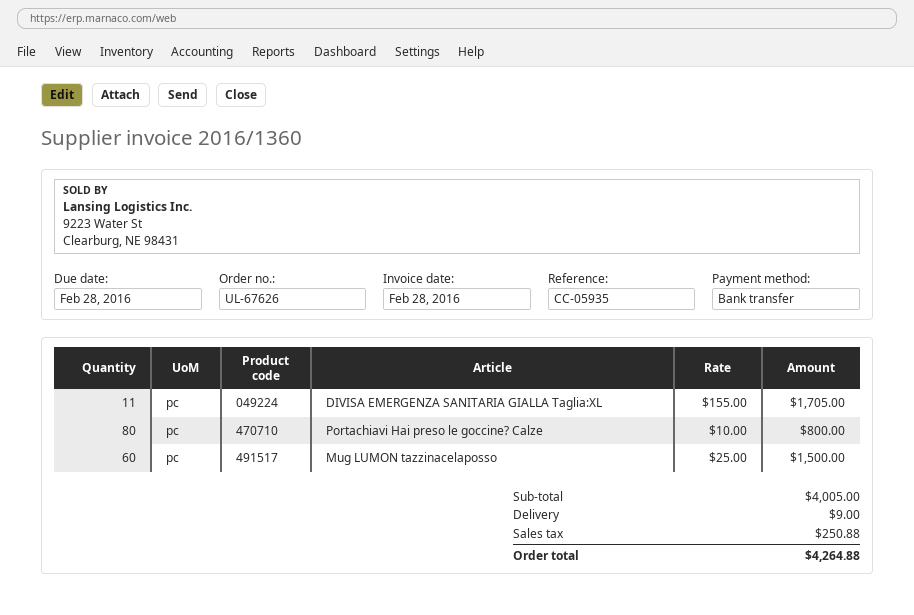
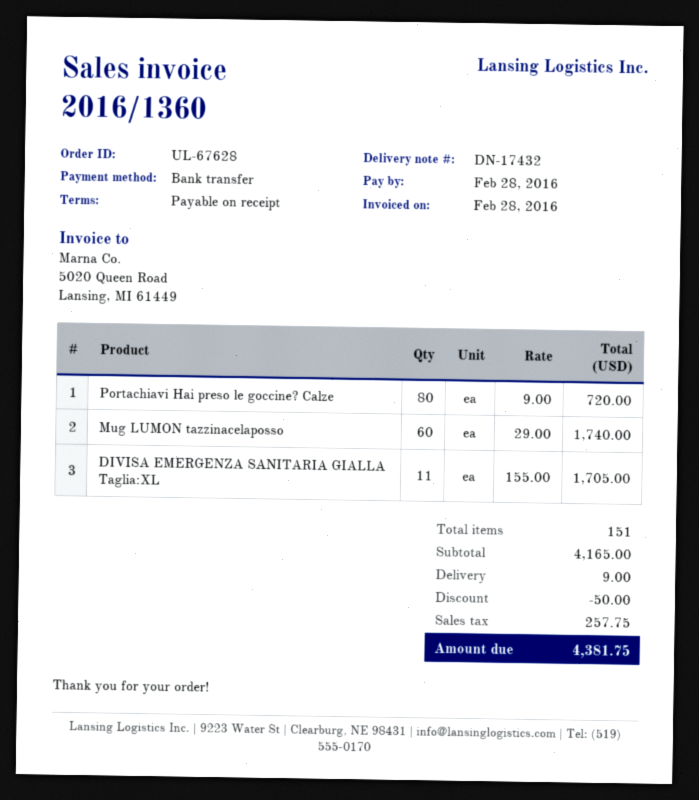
order number: UL-67626 -> UL-67628
Portachiavi Hai preso le goccine? Calze: 80 x 10.00 = 800.00 -> 80 x 9.00 = 720.00
Mug LUMON tazzinacelaposso: 60 x 25.00 = 1500.00 -> 60 x 29.00 = 1740.00
subtotal: 4005.00 -> 4165.00
discount: none -> 50.00
tax: 250.88 -> 257.75
total: 4264.88 -> 4381.75

